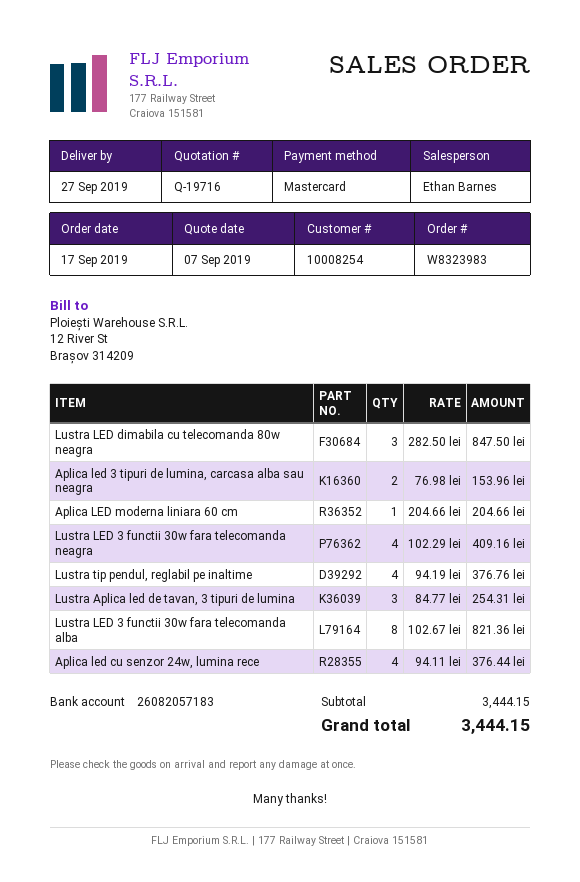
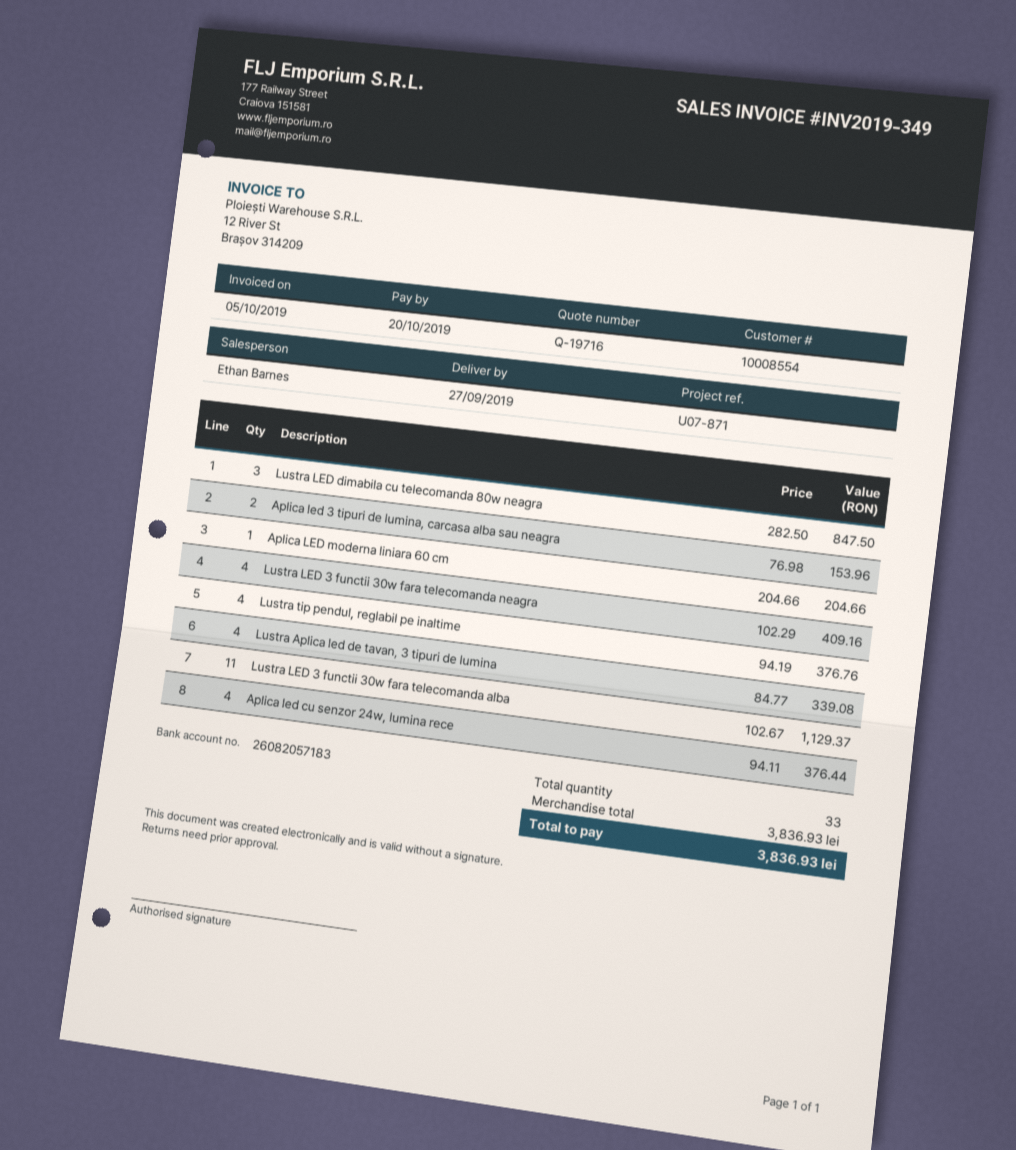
customer number: 10008254 -> 10008554
Lustra Aplica led de tavan, 3 tipuri de lumina: 3 x 84.77 = 254.31 -> 4 x 84.77 = 339.08
Lustra LED 3 functii 30w fara telecomanda alba: 8 x 102.67 = 821.36 -> 11 x 102.67 = 1129.37
subtotal: 3444.15 -> 3836.93
total: 3444.15 -> 3836.93

